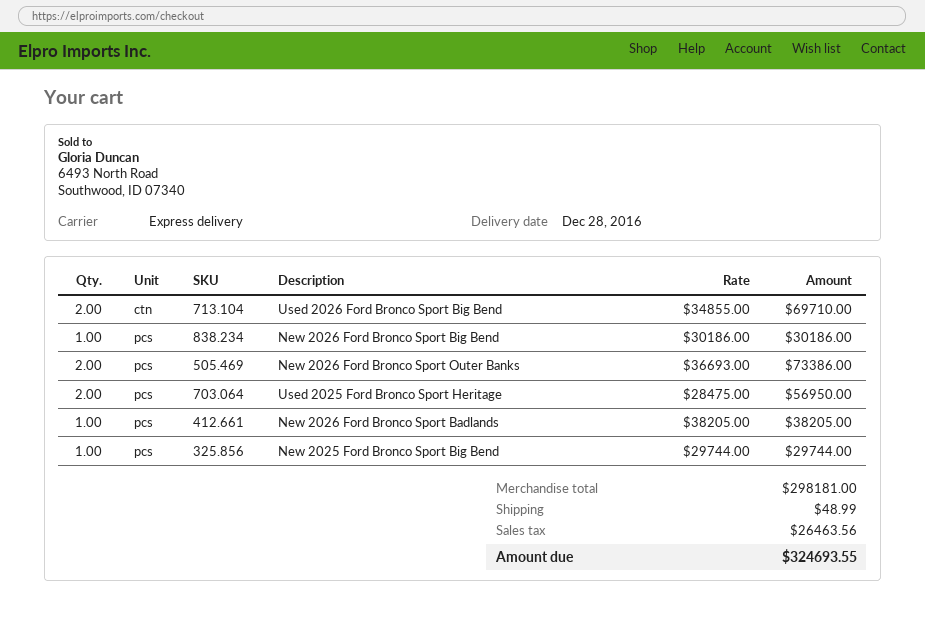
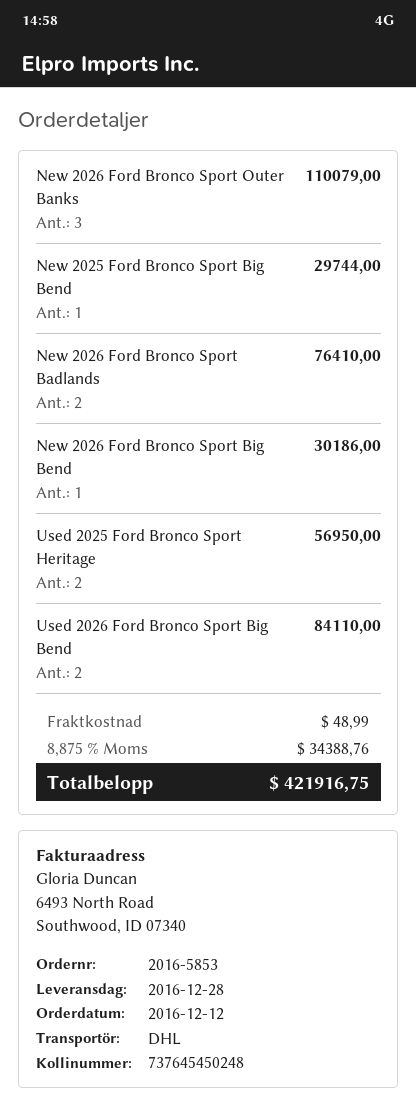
shipping method: express -> DHL
Used 2026 Ford Bronco Sport Big Bend: 2 for 69710.00 -> 2 for 84110.00
New 2026 Ford Bronco Sport Outer Banks: 2 for 73386.00 -> 3 for 110079.00
New 2026 Ford Bronco Sport Badlands: 1 for 38205.00 -> 2 for 76410.00
tax: 26463.56 -> 34388.76
total: 324693.55 -> 421916.75

